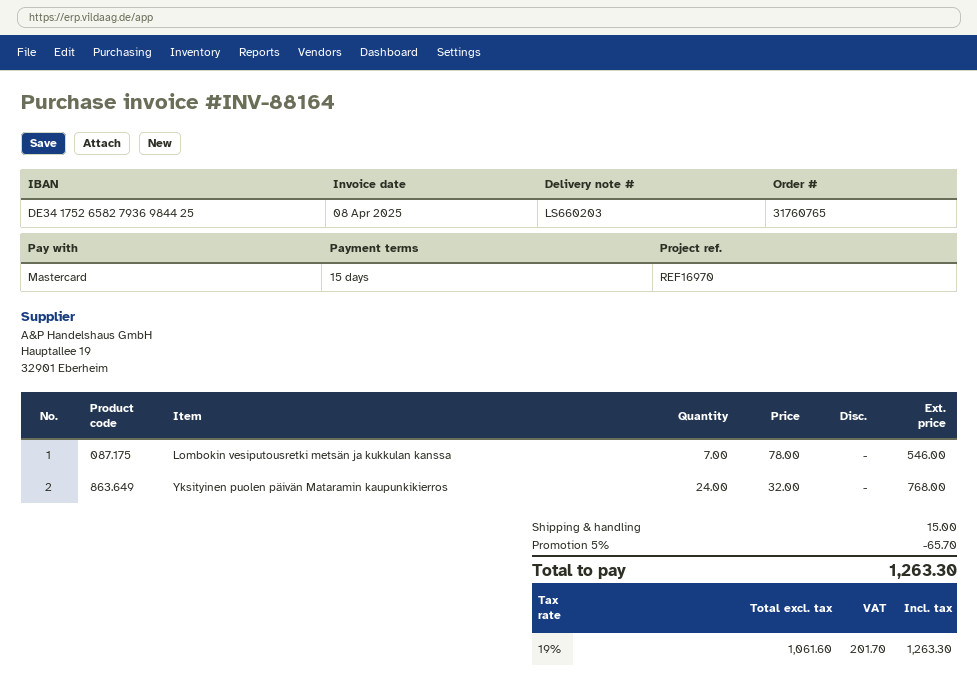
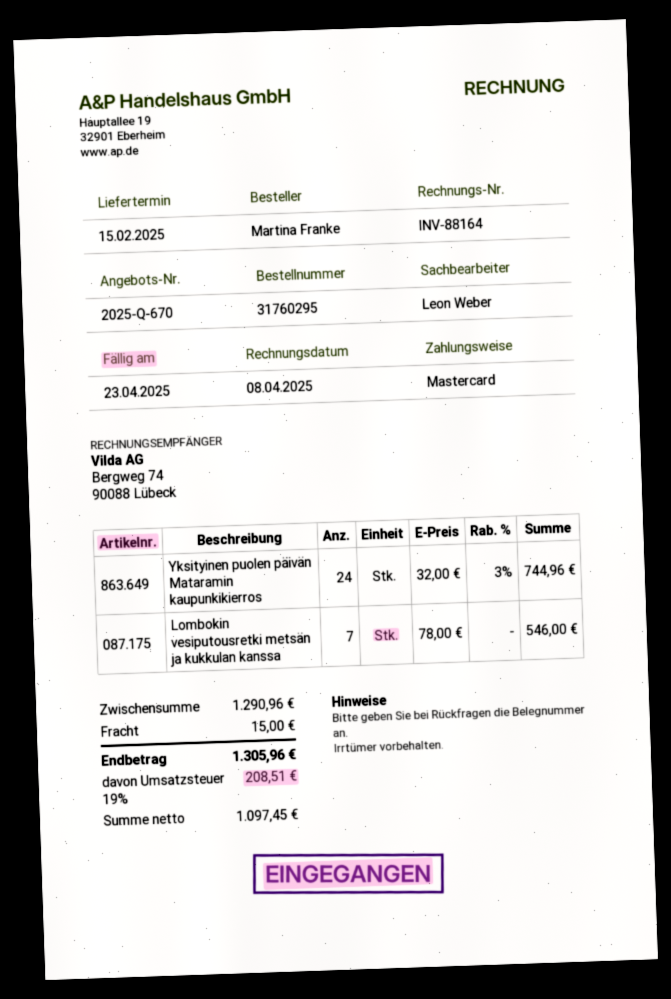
order number: 31760765 -> 31760295
Yksityinen puolen päivän Mataramin kaupunkikierros: 24 x 32.00 = 768.00 -> 24 x 32.00 - 3% = 744.96
discount: 5% = 65.70 -> none
net: 1061.60 -> 1097.45
tax: 19% = 201.70 -> 19% = 208.51
total: 1263.30 -> 1305.96

